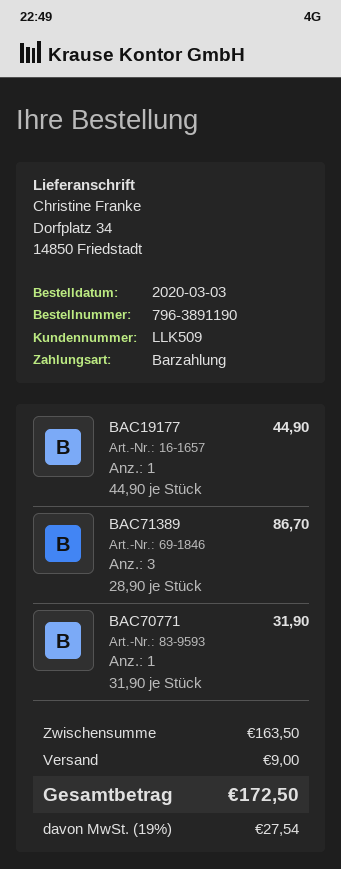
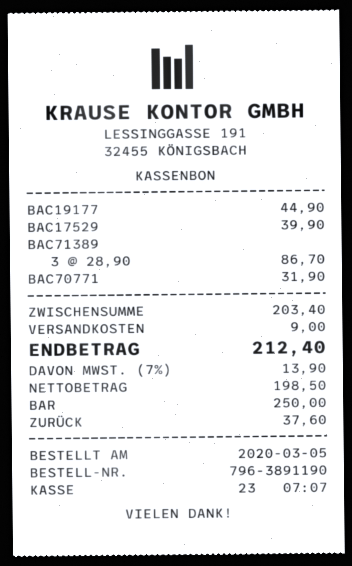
order date: 2020-03-03 -> 2020-03-05
BAC17529: none -> 1 x 39.90 = 39.90
subtotal: 163.50 -> 203.40
tax: 19% = 27.54 -> 7% = 13.90
total: 172.50 -> 212.40

